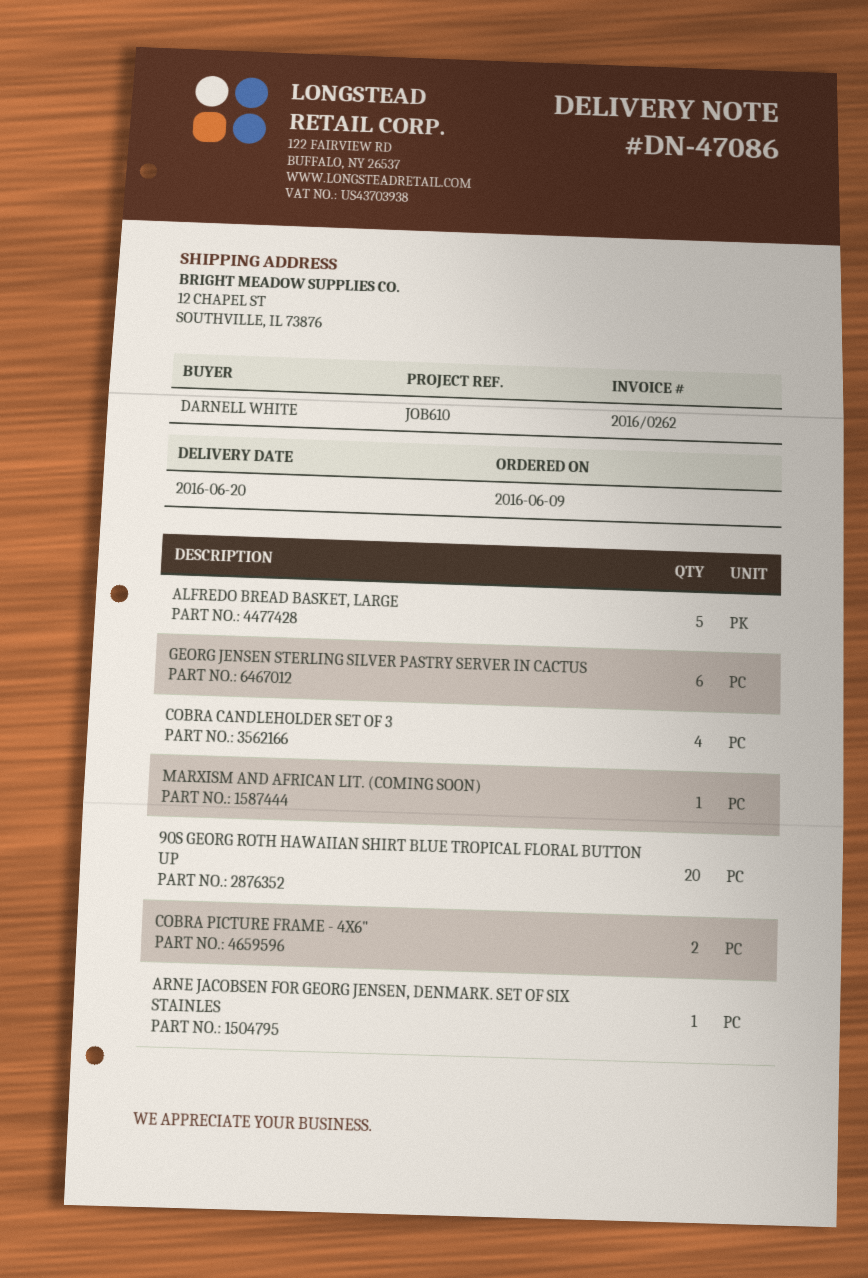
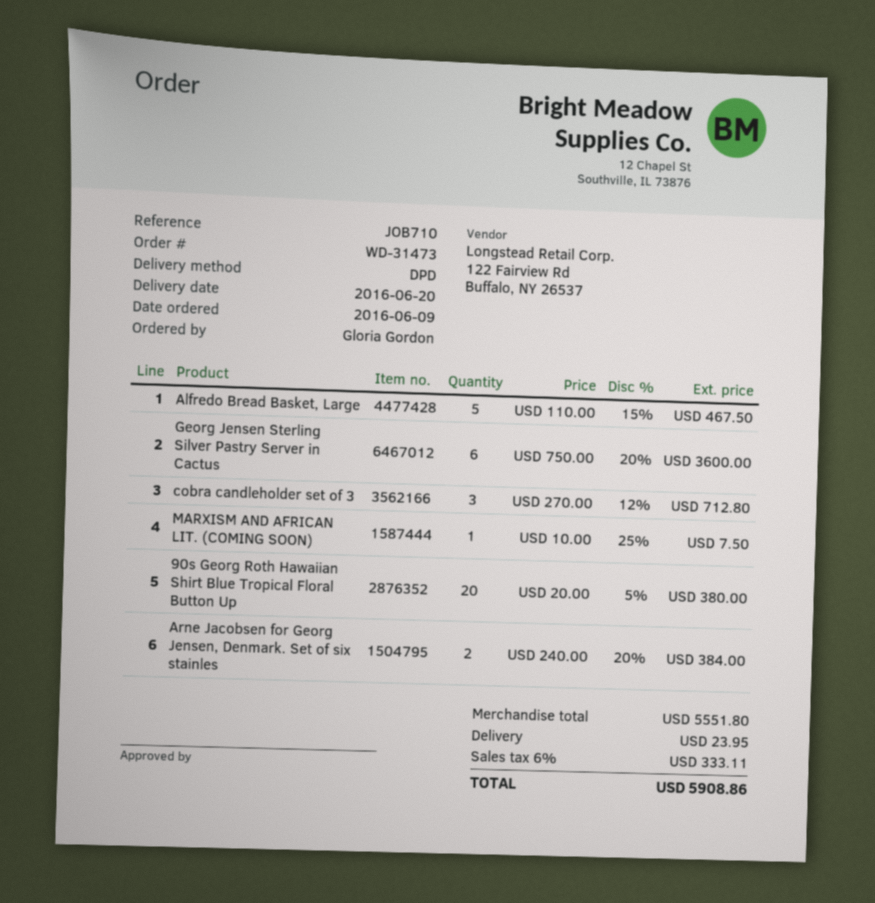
reference: JOB610 -> JOB710
ordered by: DARNELL WHITE -> Gloria Gordon
COBRA CANDLEHOLDER SET OF 3: 4 -> 3
COBRA PICTURE FRAME - 4X6": 2 -> none
ARNE JACOBSEN FOR GEORG JENSEN, DENMARK. SET OF SIX STAINLES: 1 -> 2

